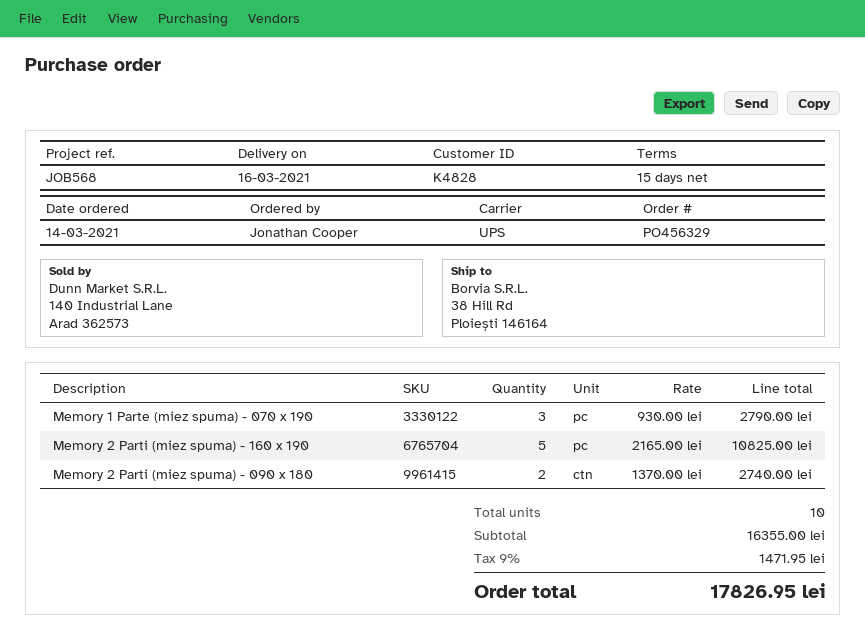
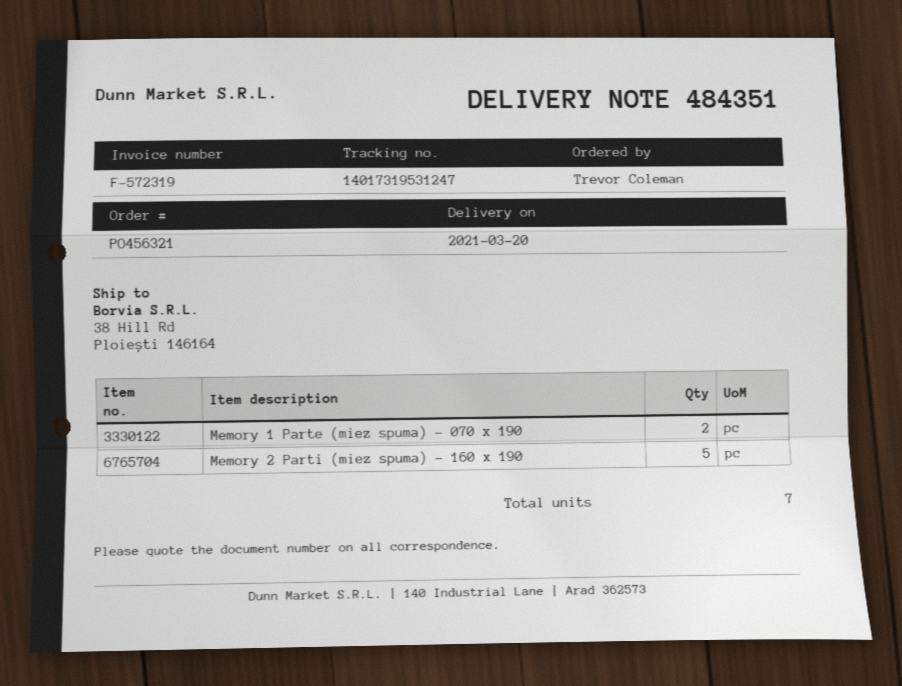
order number: PO456329 -> PO456321
delivery date: 2021-03-16 -> 2021-03-20
ordered by: Jonathan Cooper -> Trevor Coleman
Memory 1 Parte (miez spuma) - 070 x 190: 3 -> 2
Memory 2 Parti (miez spuma) - 090 x 180: 2 -> none
total quantity: 10 -> 7

